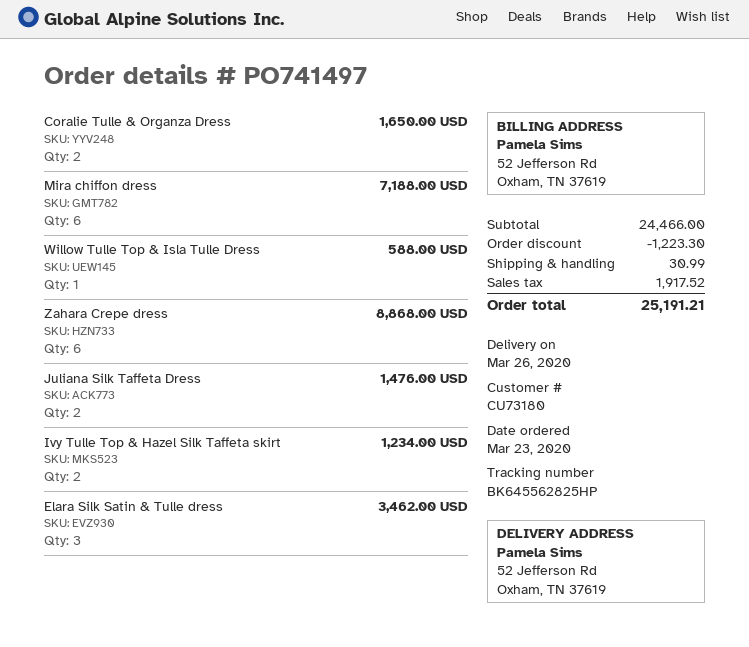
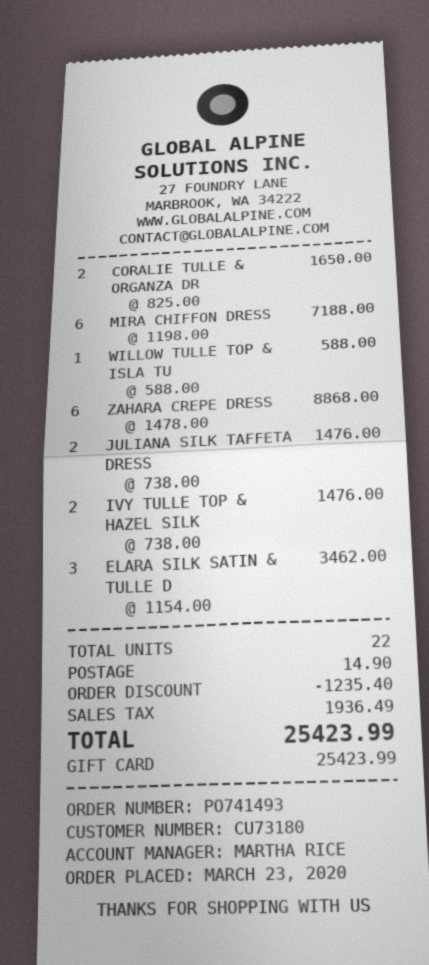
order number: PO741497 -> PO741493
Ivy Tulle Top & Hazel Silk Taffeta skirt: 2 for 1234.00 -> 2 for 1476.00
discount: 1223.30 -> 1235.40
shipping: 30.99 -> 14.90
tax: 1917.52 -> 1936.49
total: 25191.21 -> 25423.99

